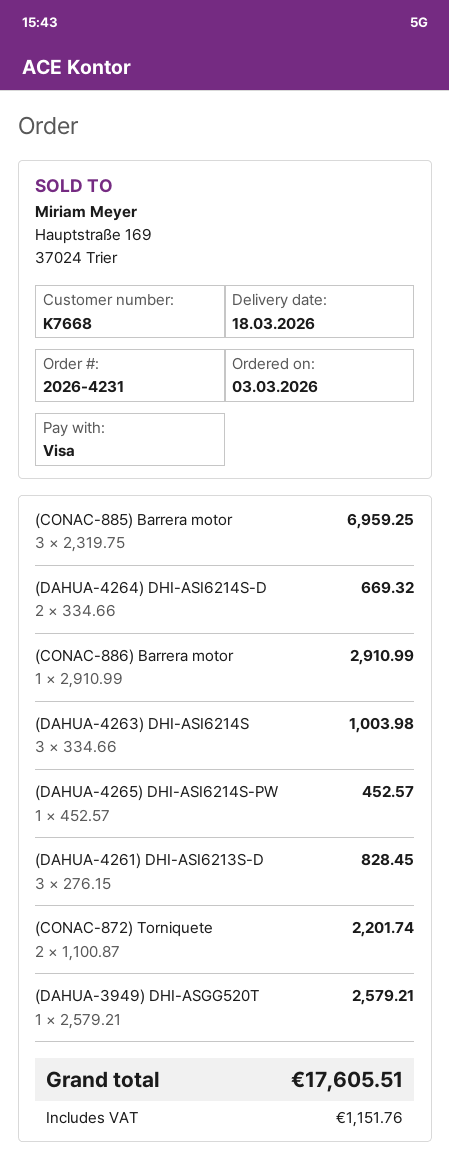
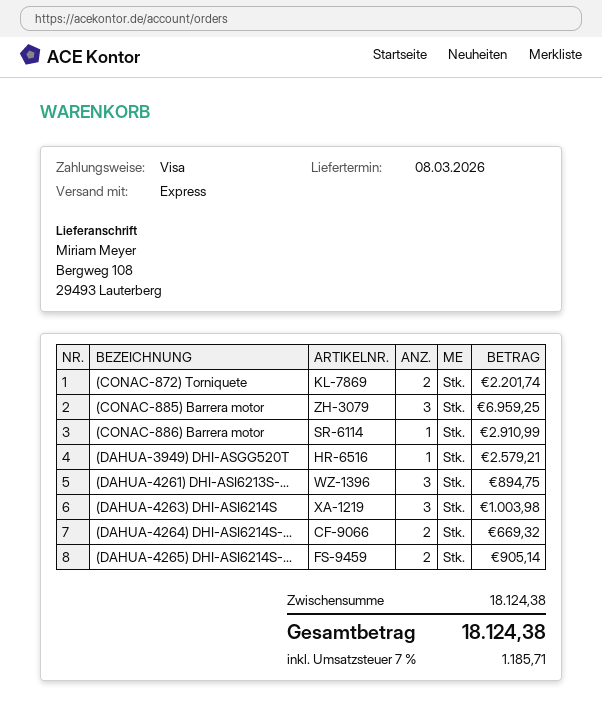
delivery date: 2026-03-18 -> 2026-03-08
(DAHUA-4265) DHI-ASI6214S-PW: 1 for 452.57 -> 2 for 905.14
(DAHUA-4261) DHI-ASI6213S-D: 3 for 828.45 -> 3 for 894.75
tax: 1151.76 -> 1185.71
total: 17605.51 -> 18124.38

